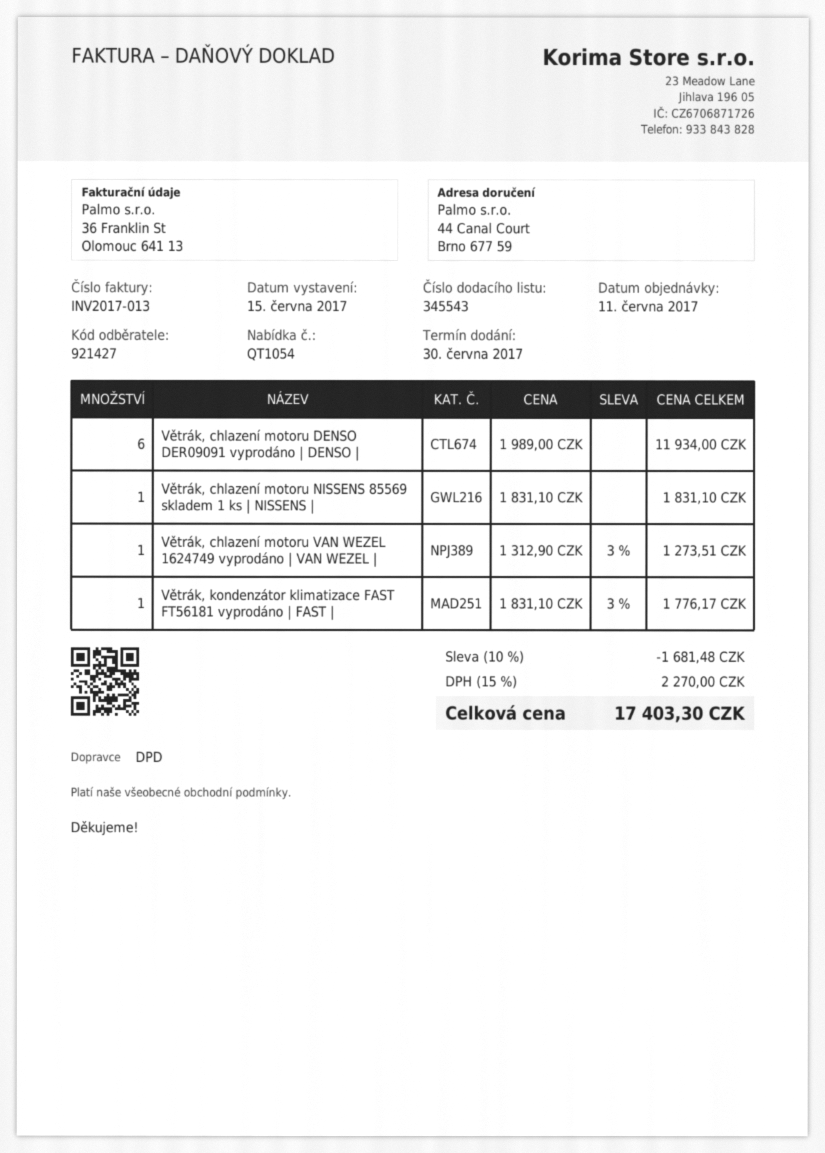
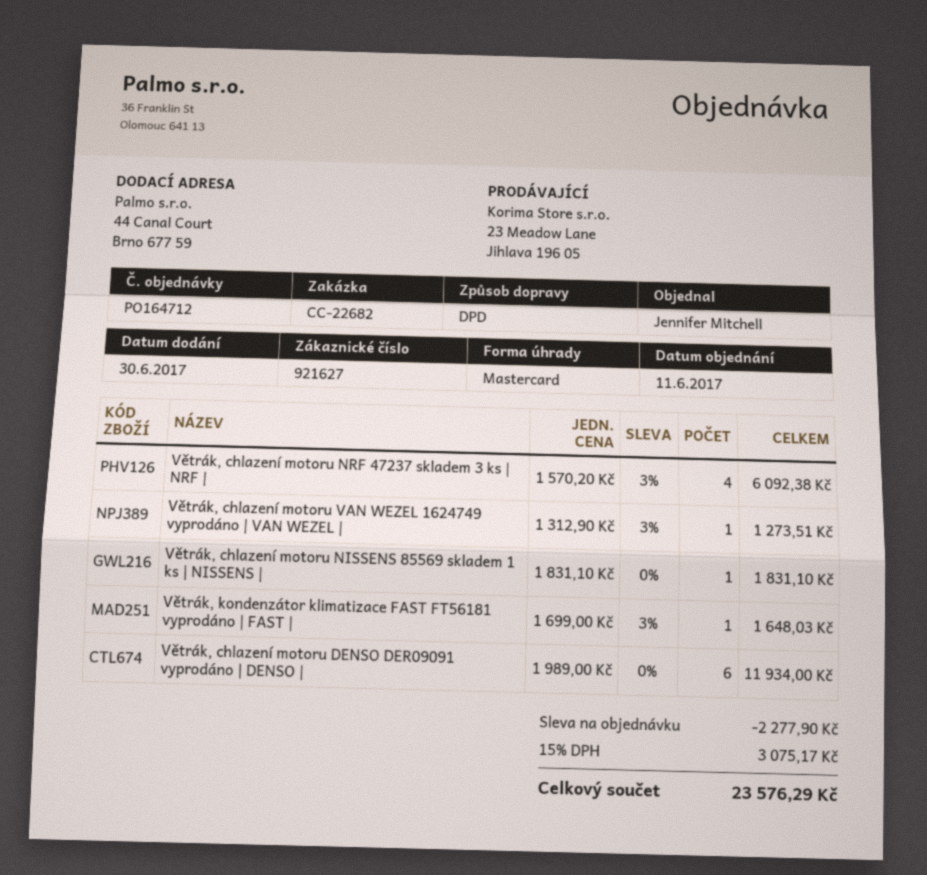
customer number: 921427 -> 921627
Větrák, kondenzátor klimatizace FAST FT56181 vyprodáno | FAST |: 1 x 1831.10 - 3% = 1776.17 -> 1 x 1699.00 - 3% = 1648.03
Větrák, chlazení motoru NRF 47237 skladem 3 ks | NRF |: none -> 4 x 1570.20 - 3% = 6092.38
discount: 1681.48 -> 2277.90
tax: 15% = 2270.00 -> 15% = 3075.17
total: 17403.30 -> 23576.29

